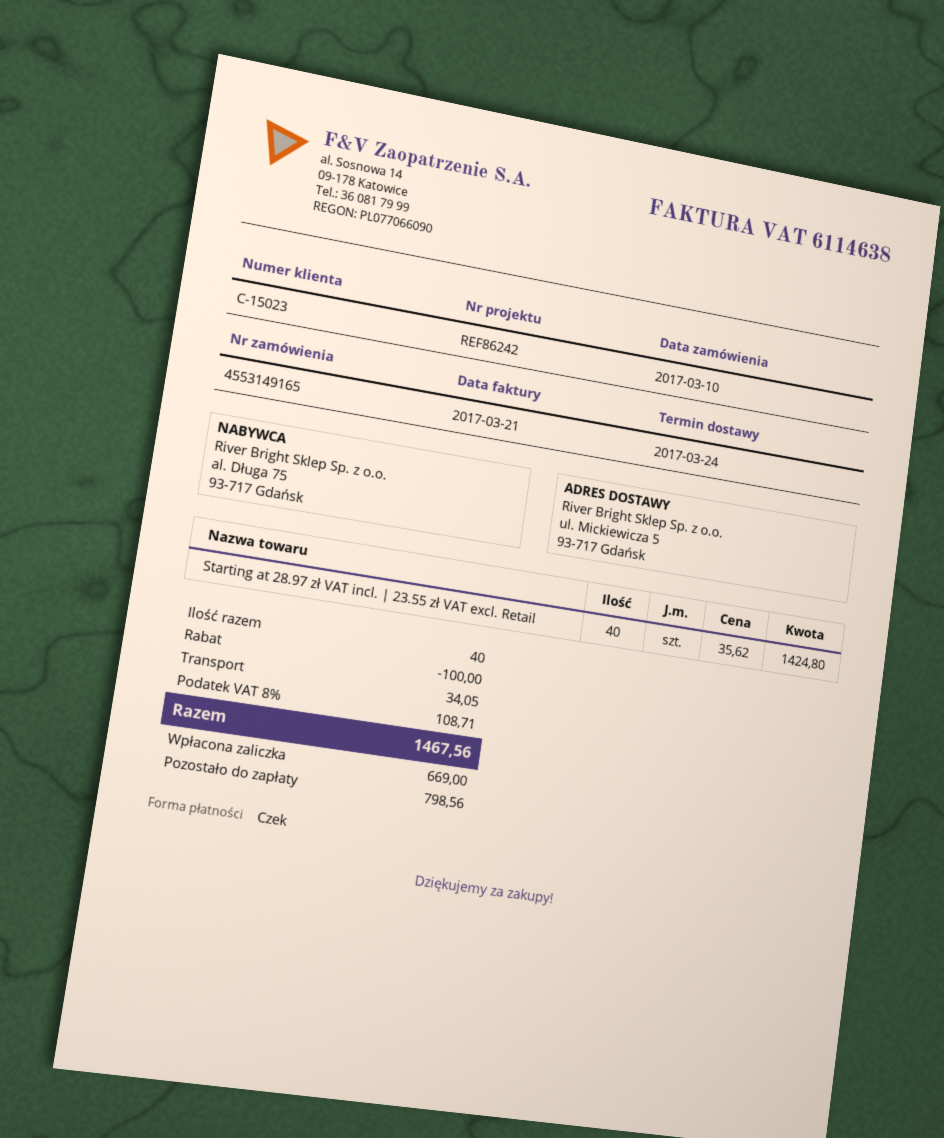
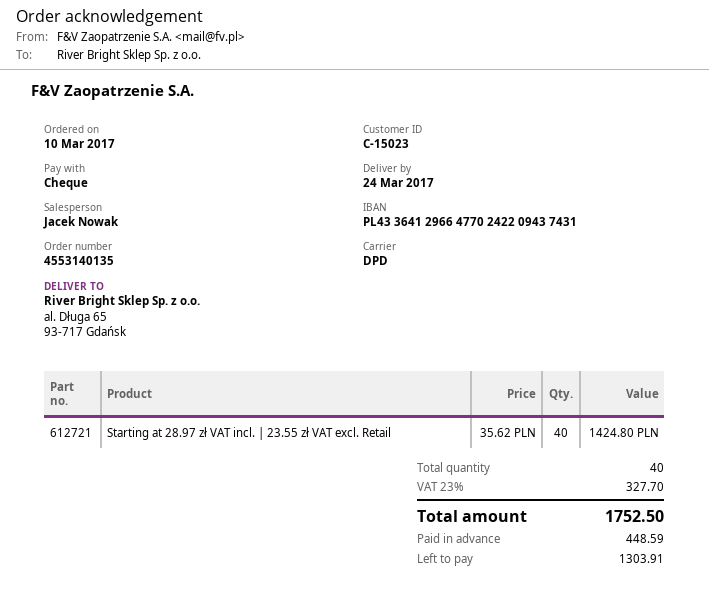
order number: 4553149165 -> 4553140135
ship to: ul. Mickiewicza 5, 93-717 Gdańsk -> al. Długa 65, 93-717 Gdańsk
discount: 100.00 -> none
shipping: 34.05 -> none
tax: 8% = 108.71 -> 23% = 327.70
total: 1467.56 -> 1752.50
deposit: 669.00 -> 448.59
balance: 798.56 -> 1303.91

